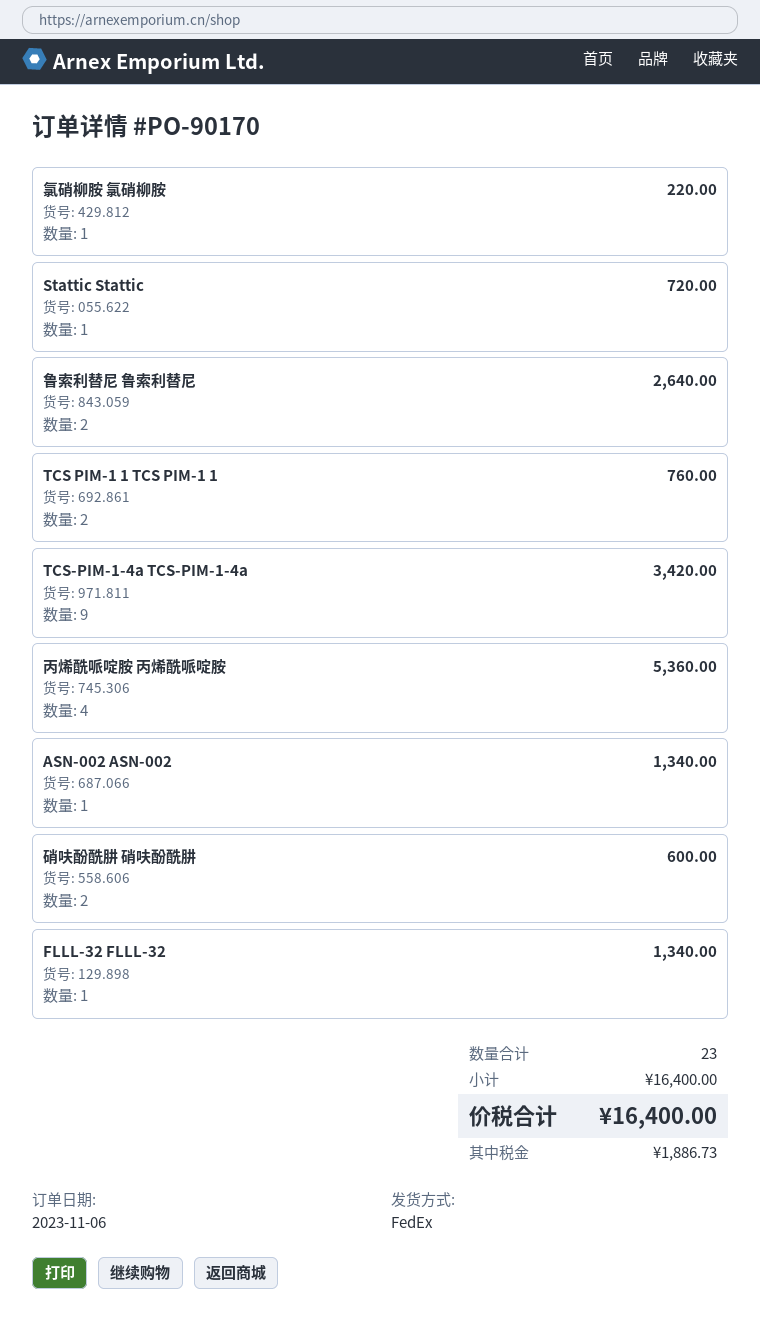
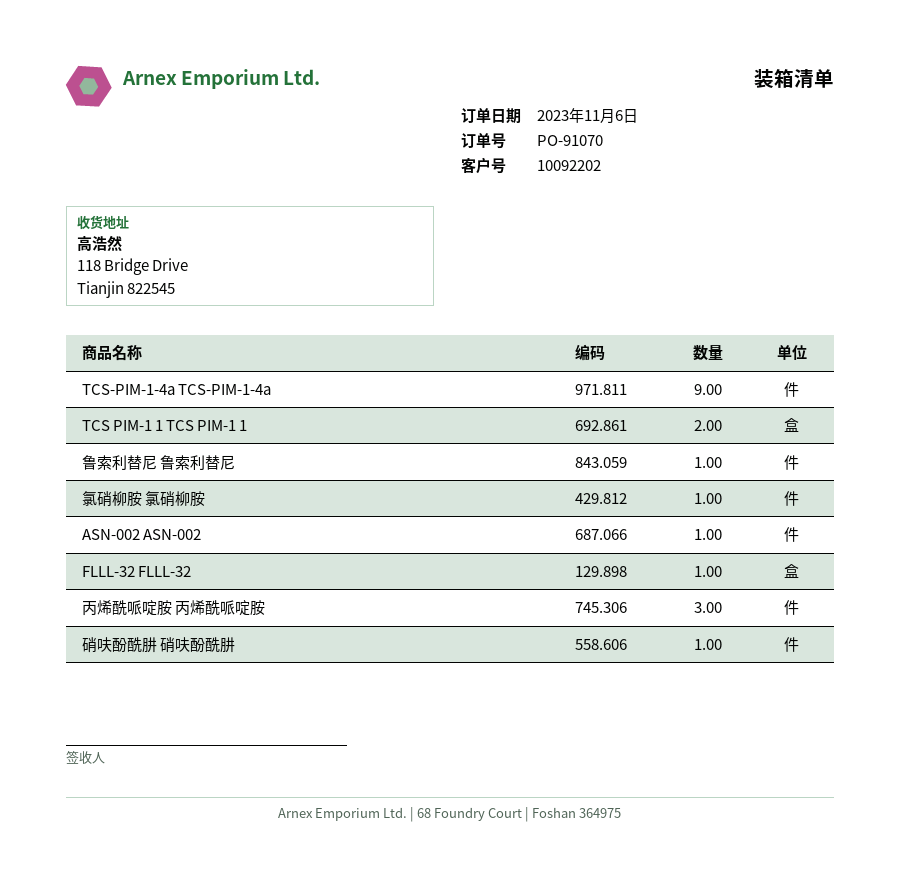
order number: PO-90170 -> PO-91070
Stattic Stattic: 1 -> none
鲁索利替尼 鲁索利替尼: 2 -> 1
丙烯酰哌啶胺 丙烯酰哌啶胺: 4 -> 3
硝呋酚酰肼 硝呋酚酰肼: 2 -> 1

